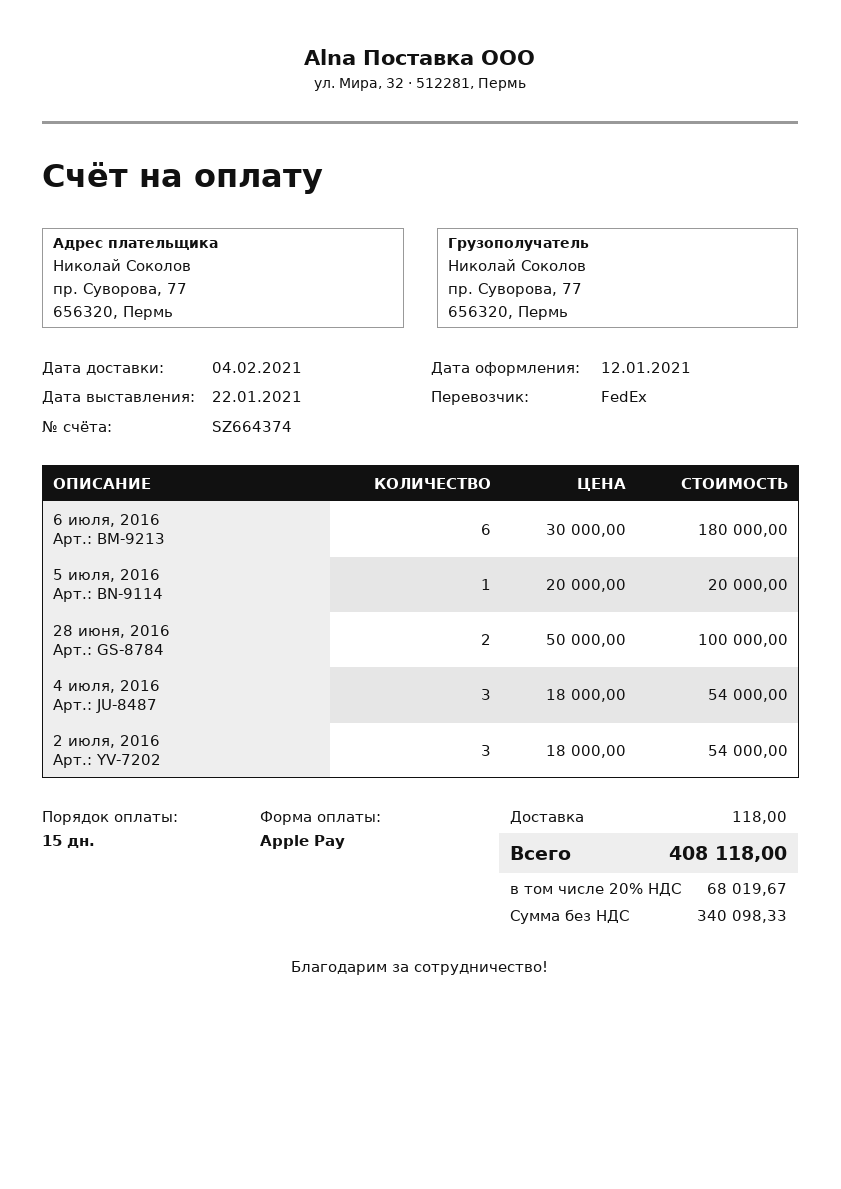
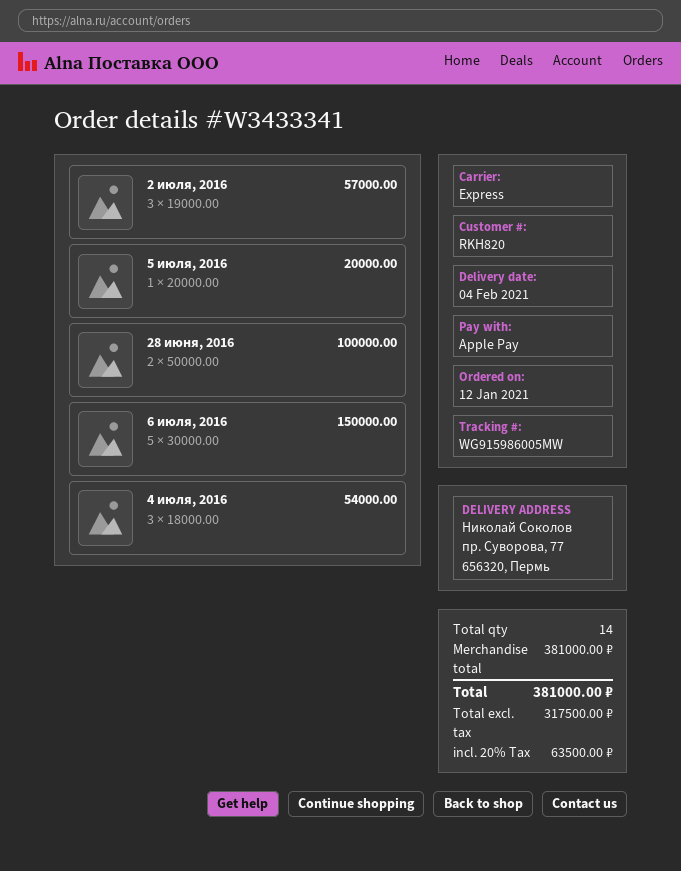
shipping method: FedEx -> express
6 июля, 2016: 6 x 30000.00 = 180000.00 -> 5 x 30000.00 = 150000.00
2 июля, 2016: 3 x 18000.00 = 54000.00 -> 3 x 19000.00 = 57000.00
shipping: 118.00 -> none
net: 340098.33 -> 317500.00
tax: 20% = 68019.67 -> 20% = 63500.00
total: 408118.00 -> 381000.00

